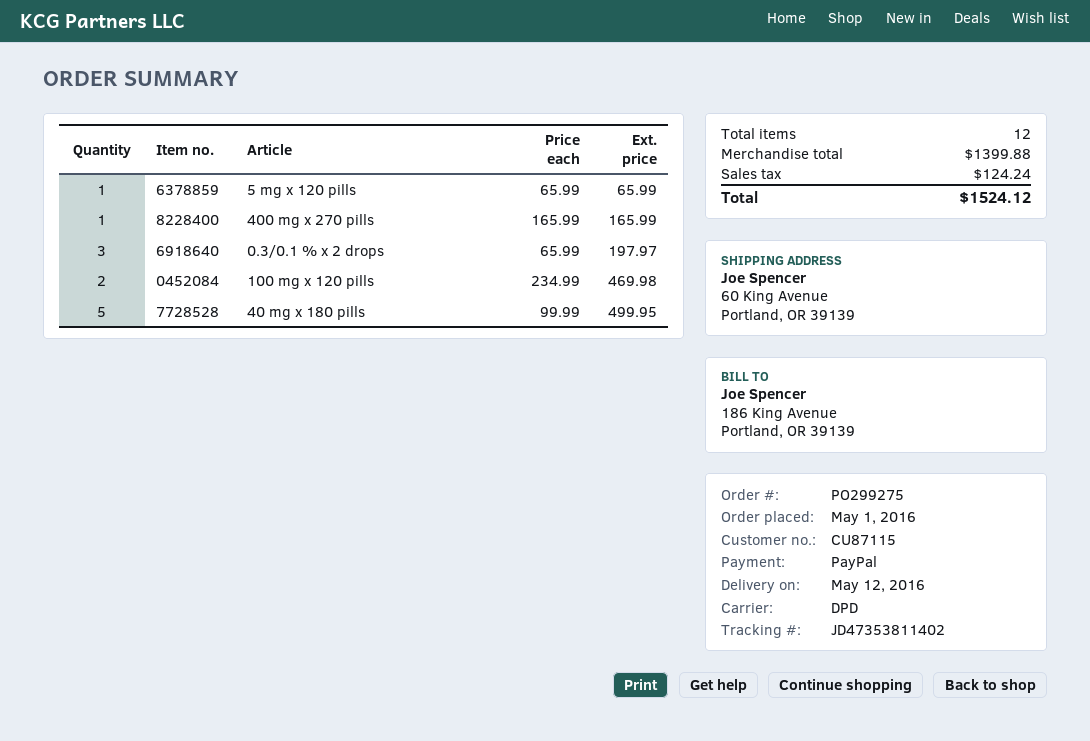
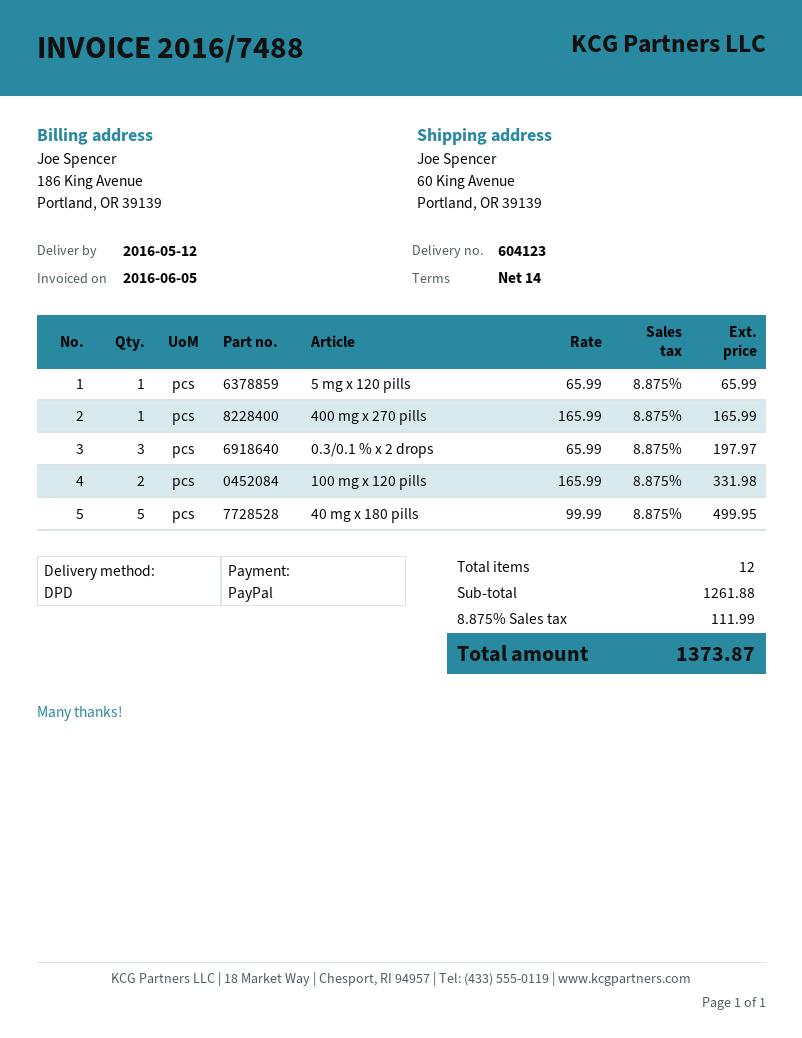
100 mg x 120 pills: 2 x 234.99 = 469.98 -> 2 x 165.99 = 331.98
subtotal: 1399.88 -> 1261.88
tax: 124.24 -> 111.99
total: 1524.12 -> 1373.87

